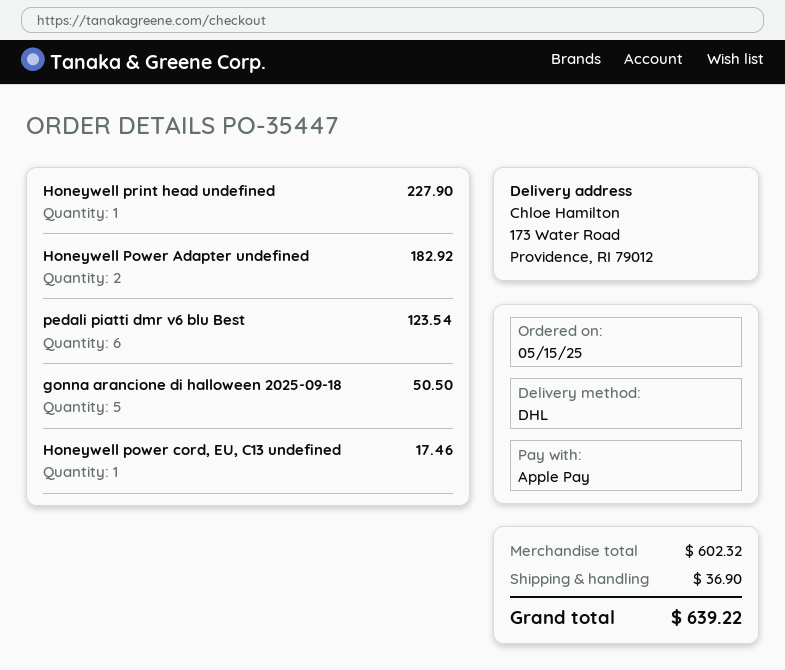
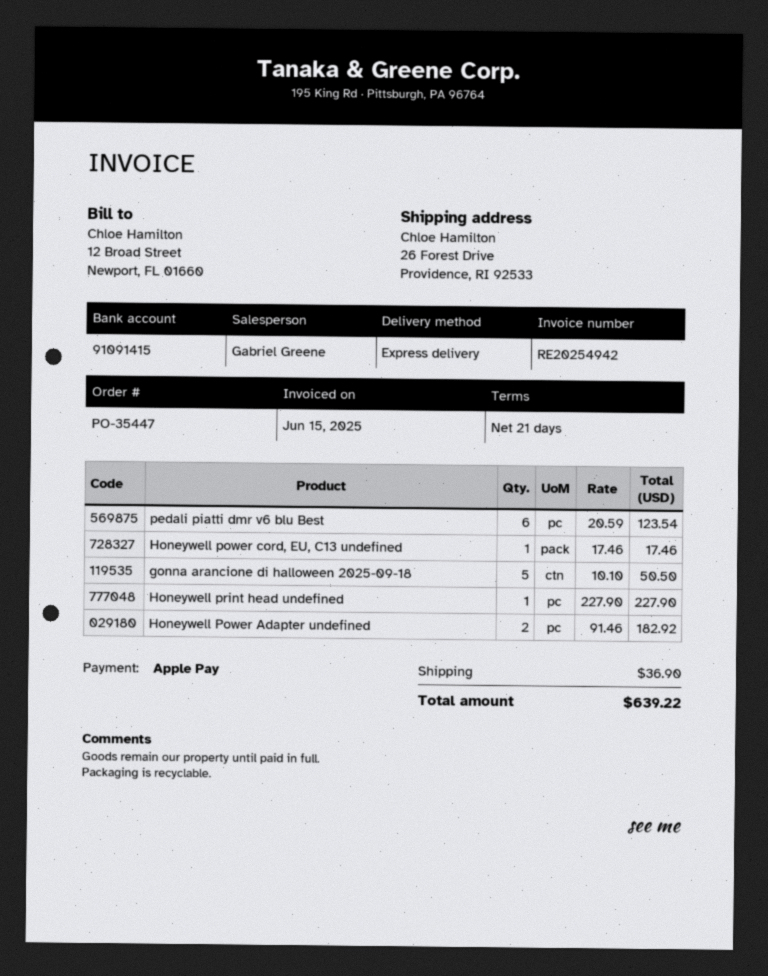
shipping method: DHL -> express
ship to: 173 Water Road, Providence, RI 79012 -> 26 Forest Drive, Providence, RI 92533

